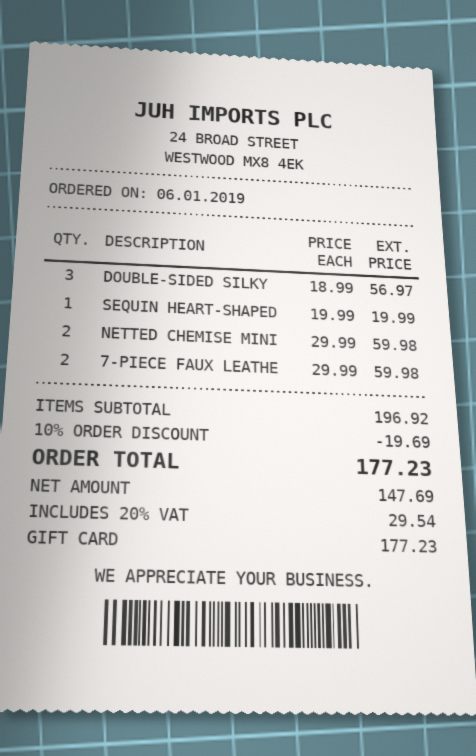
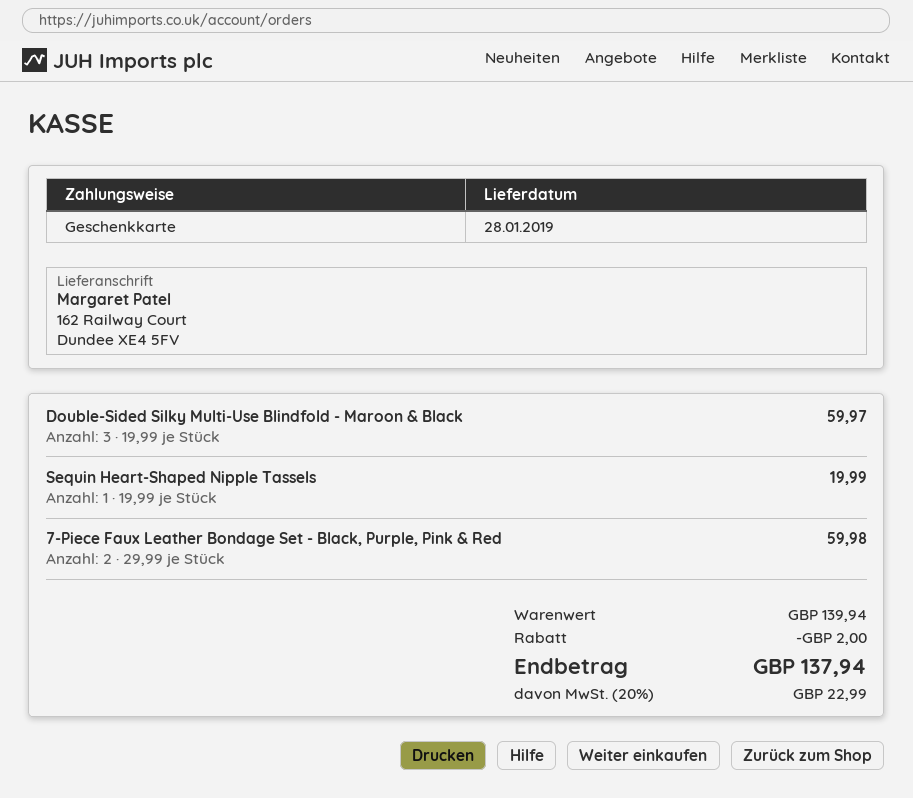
DOUBLE-SIDED SILKY: 3 x 18.99 = 56.97 -> 3 x 19.99 = 59.97
NETTED CHEMISE MINI: 2 x 29.99 = 59.98 -> none
subtotal: 196.92 -> 139.94
discount: 19.69 -> 2.00
tax: 20% = 29.54 -> 20% = 22.99
total: 177.23 -> 137.94

